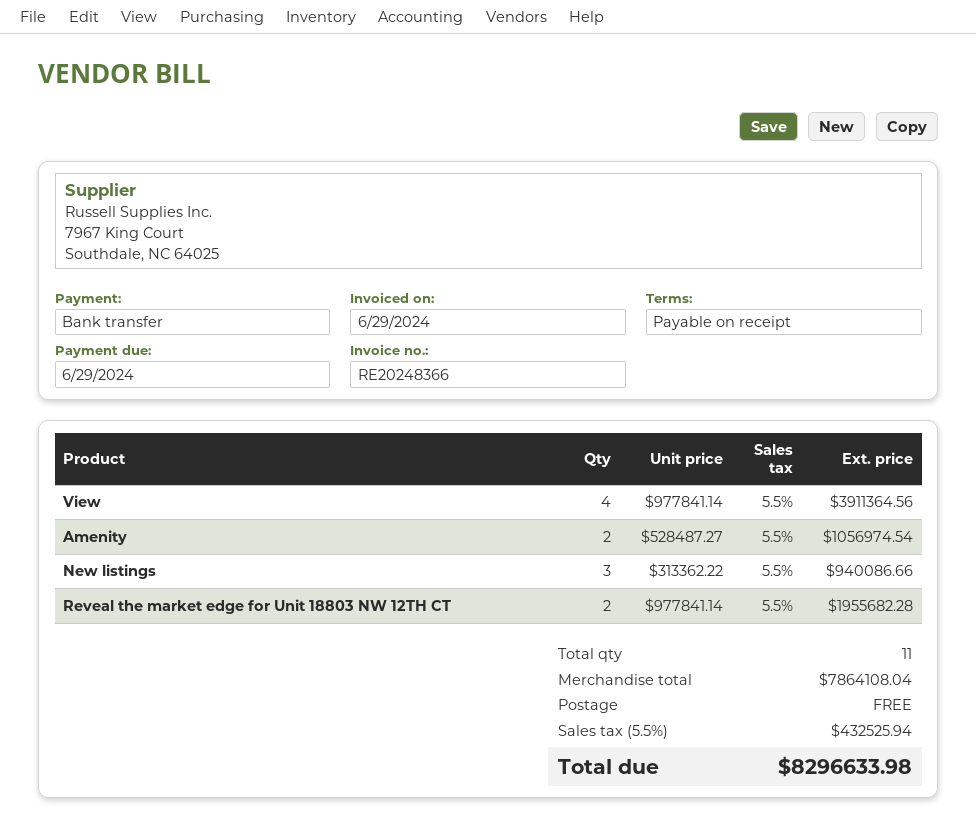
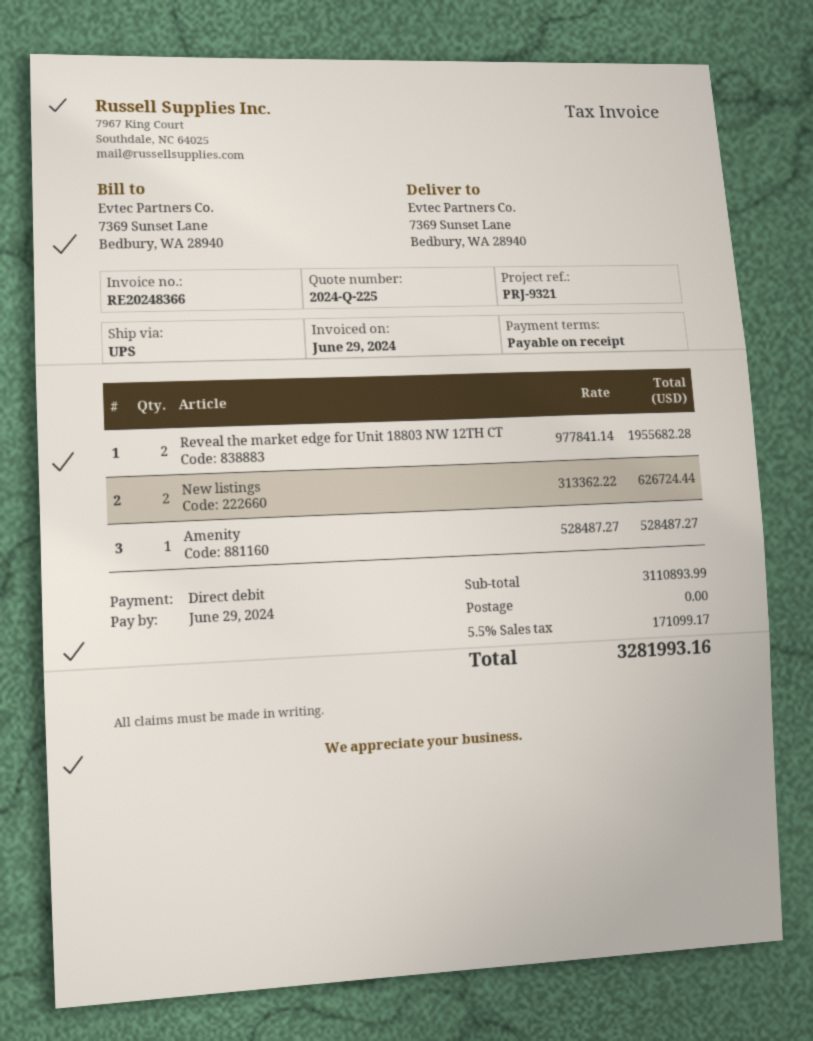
payment method: bank transfer -> direct debit
View: 4 x 977841.14 = 3911364.56 -> none
Amenity: 2 x 528487.27 = 1056974.54 -> 1 x 528487.27 = 528487.27
New listings: 3 x 313362.22 = 940086.66 -> 2 x 313362.22 = 626724.44
subtotal: 7864108.04 -> 3110893.99
tax: 5.5% = 432525.94 -> 5.5% = 171099.17
total: 8296633.98 -> 3281993.16

